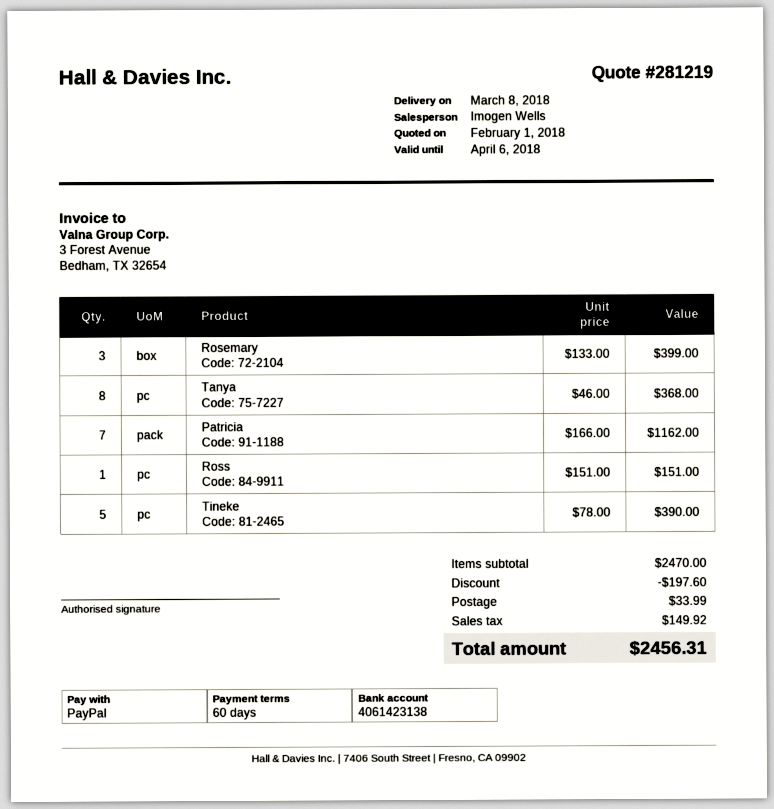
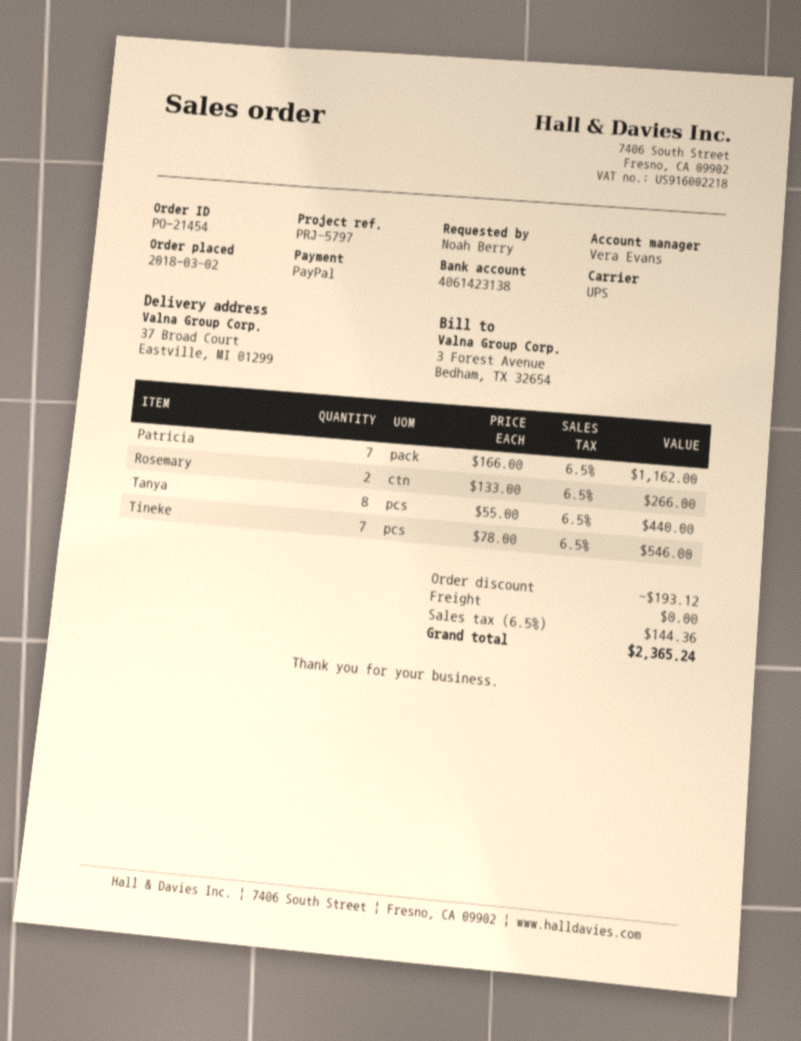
sales rep: Imogen Wells -> Vera Evans
Rosemary: 3 x 133.00 = 399.00 -> 2 x 133.00 = 266.00
Tanya: 8 x 46.00 = 368.00 -> 8 x 55.00 = 440.00
Ross: 1 x 151.00 = 151.00 -> none
Tineke: 5 x 78.00 = 390.00 -> 7 x 78.00 = 546.00
discount: 197.60 -> 193.12
shipping: 33.99 -> 0.00
tax: 149.92 -> 144.36
total: 2456.31 -> 2365.24

